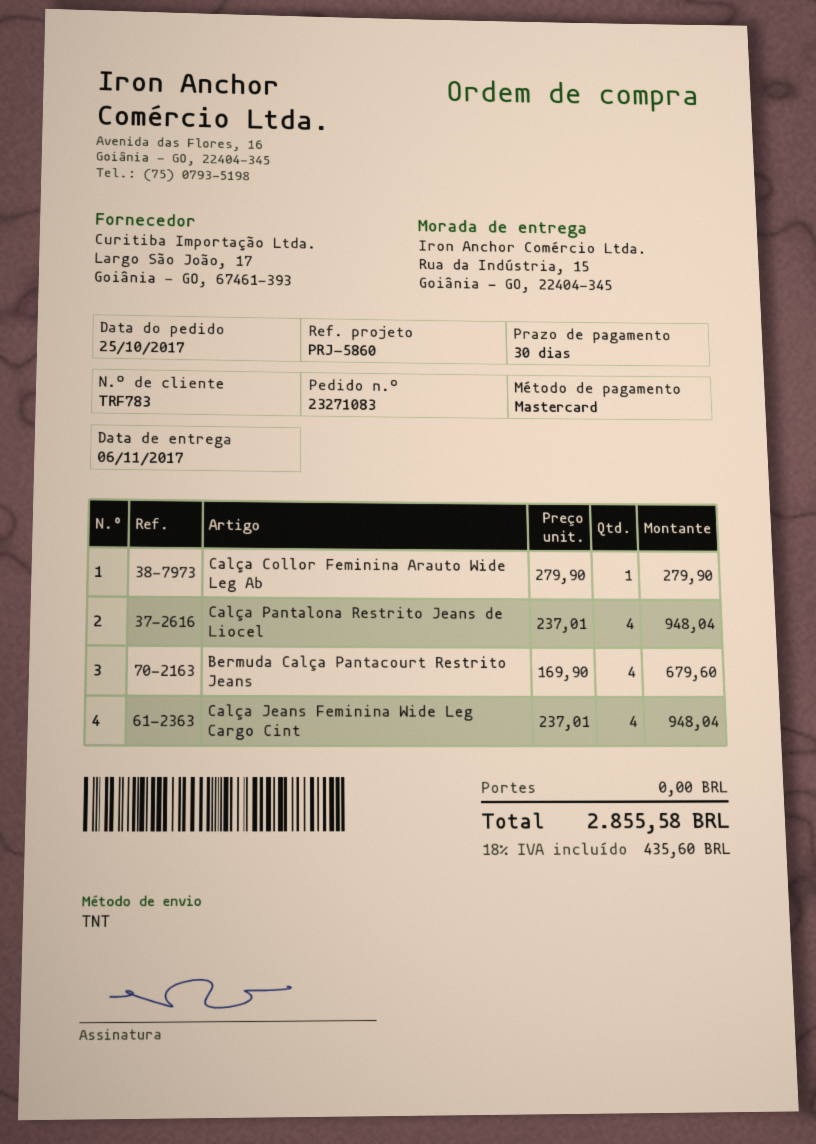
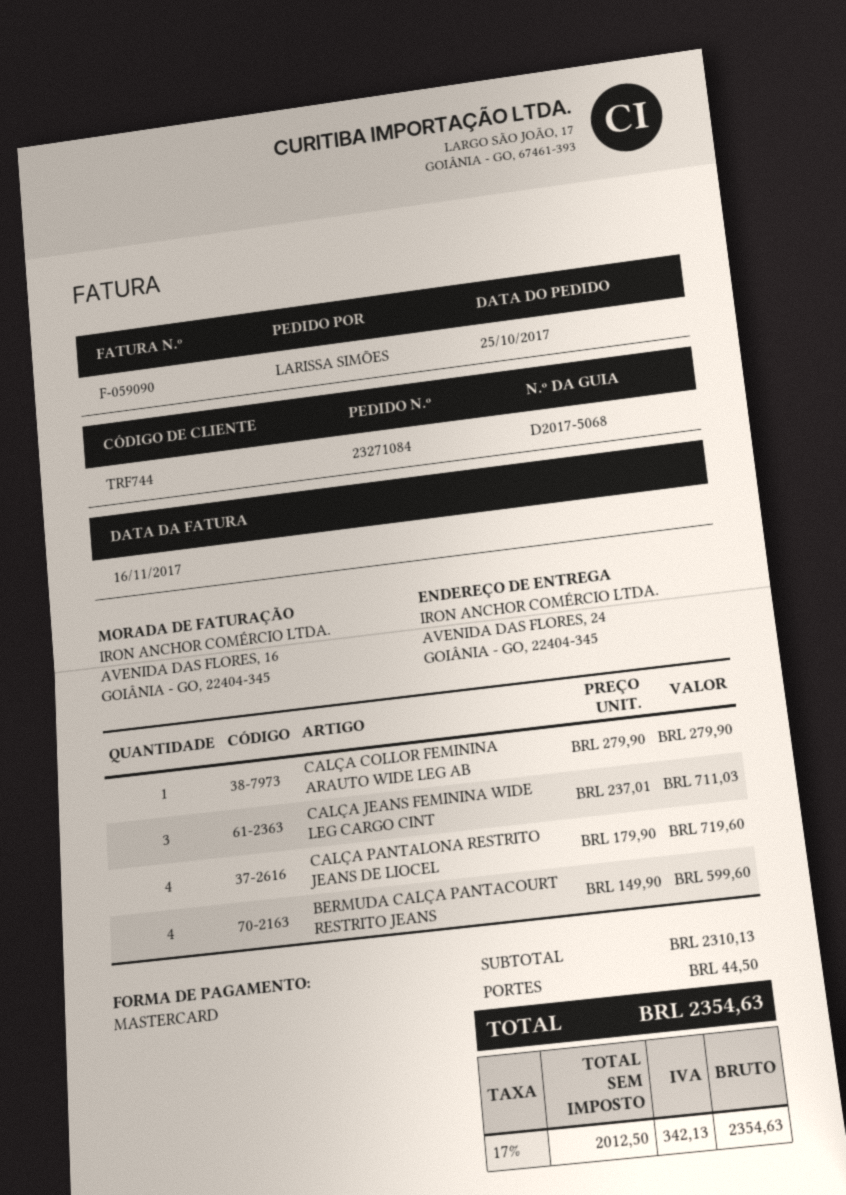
order number: 23271083 -> 23271084
customer number: TRF783 -> TRF744
ship to: Rua da Indústria, 15, Goiânia - GO, 22404-345 -> AVENIDA DAS FLORES, 24, GOIÂNIA - GO, 22404-345
Calça Pantalona Restrito Jeans de Liocel: 4 x 237.01 = 948.04 -> 4 x 179.90 = 719.60
Bermuda Calça Pantacourt Restrito Jeans: 4 x 169.90 = 679.60 -> 4 x 149.90 = 599.60
Calça Jeans Feminina Wide Leg Cargo Cint: 4 x 237.01 = 948.04 -> 3 x 237.01 = 711.03
shipping: 0.00 -> 44.50
tax: 18% = 435.60 -> 17% = 342.13
total: 2855.58 -> 2354.63

